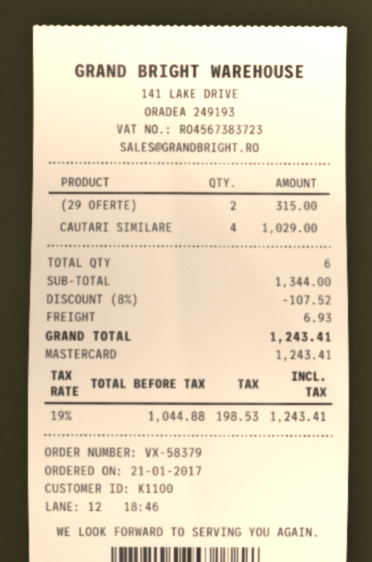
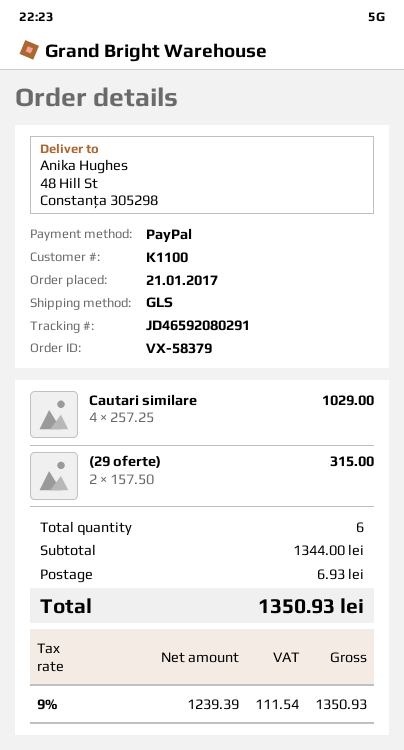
payment method: Mastercard -> PayPal
discount: 8% = 107.52 -> none
net: 1044.88 -> 1239.39
tax: 19% = 198.53 -> 9% = 111.54
total: 1243.41 -> 1350.93

